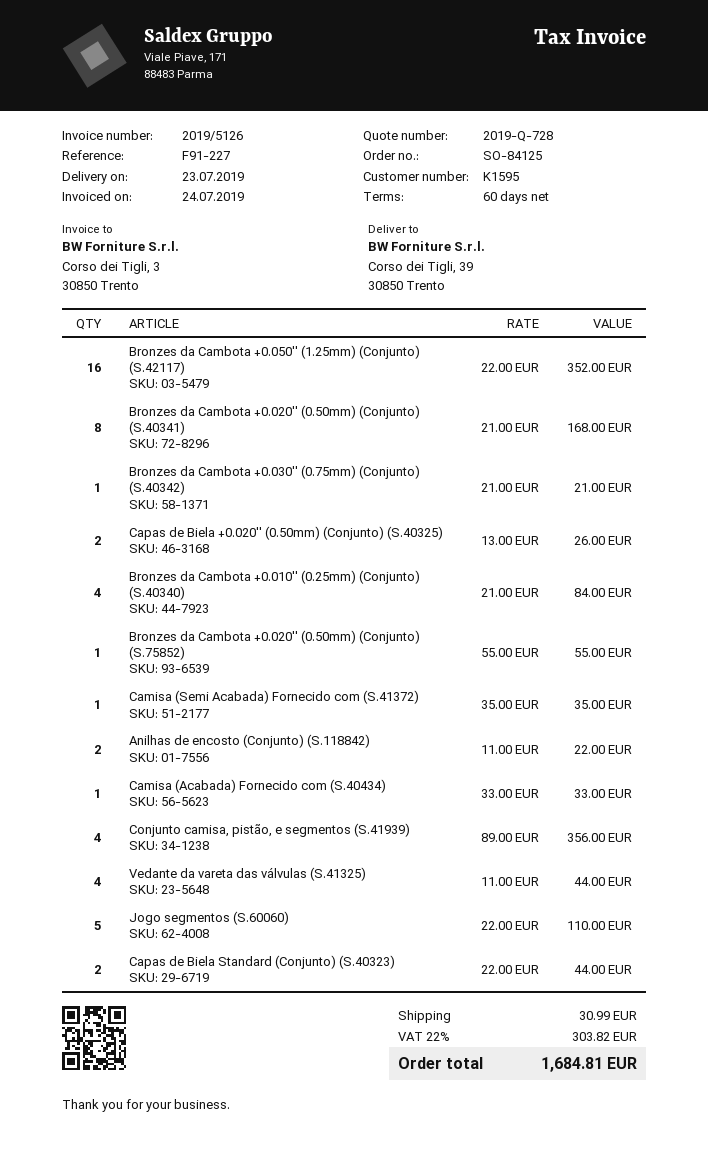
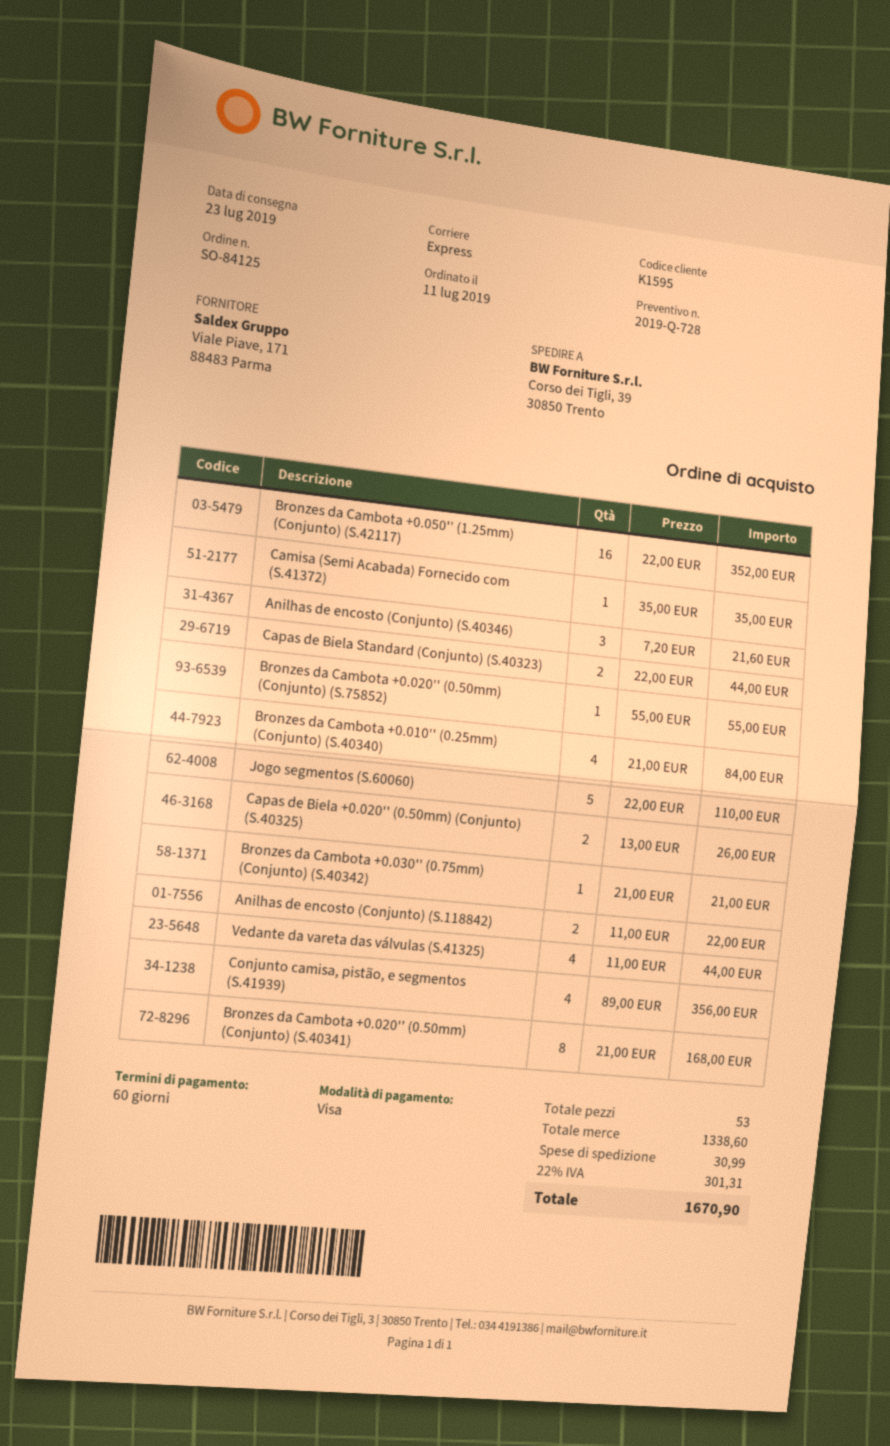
Camisa (Acabada) Fornecido com (S.40434): 1 x 33.00 = 33.00 -> none
Anilhas de encosto (Conjunto) (S.40346): none -> 3 x 7.20 = 21.60
tax: 22% = 303.82 -> 22% = 301.31
total: 1684.81 -> 1670.90

